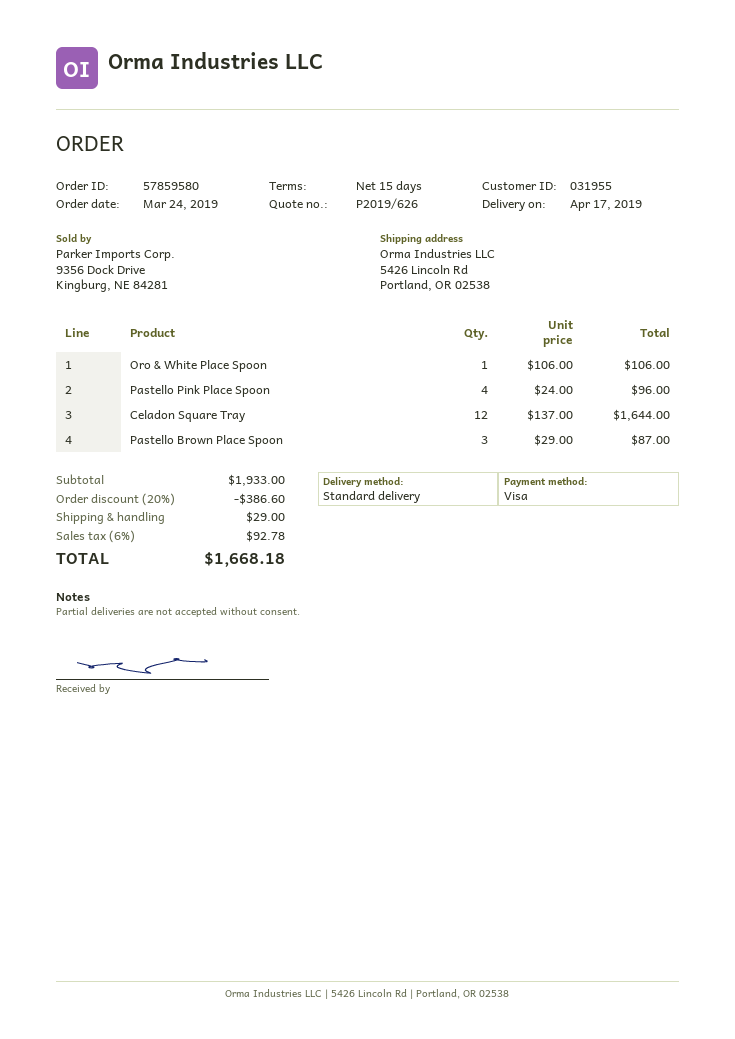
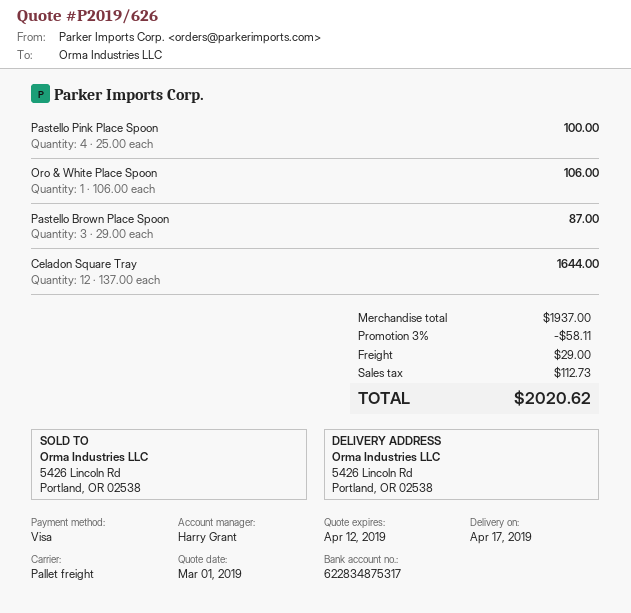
shipping method: standard -> pallet freight
Pastello Pink Place Spoon: 4 x 24.00 = 96.00 -> 4 x 25.00 = 100.00
subtotal: 1933.00 -> 1937.00
discount: 20% = 386.60 -> 3% = 58.11
tax: 92.78 -> 112.73
total: 1668.18 -> 2020.62

